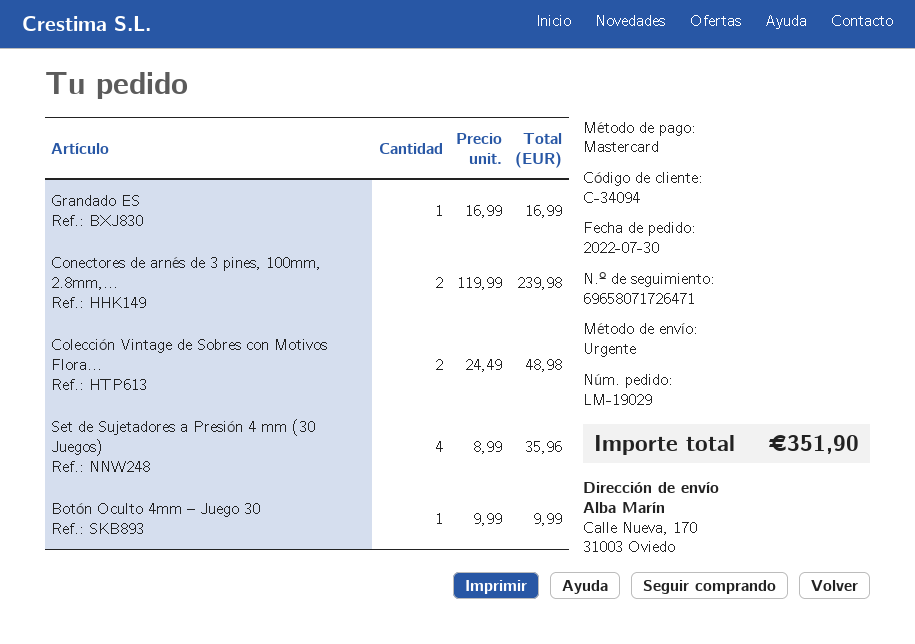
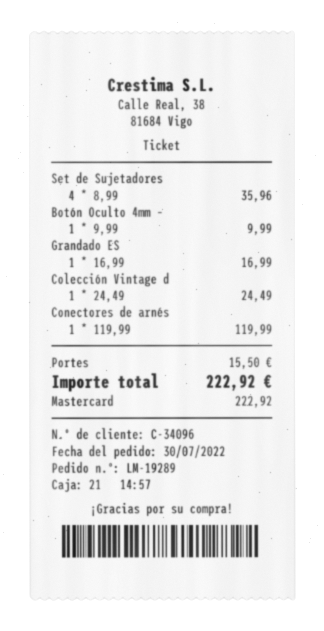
order number: LM-19029 -> LM-19289
customer number: C-34094 -> C-34096
Conectores de arnés de 3 pines, 100mm, 2.8mm,...: 2 x 119.99 = 239.98 -> 1 x 119.99 = 119.99
Colección Vintage de Sobres con Motivos Flora...: 2 x 24.49 = 48.98 -> 1 x 24.49 = 24.49
shipping: none -> 15.50
total: 351.90 -> 222.92

